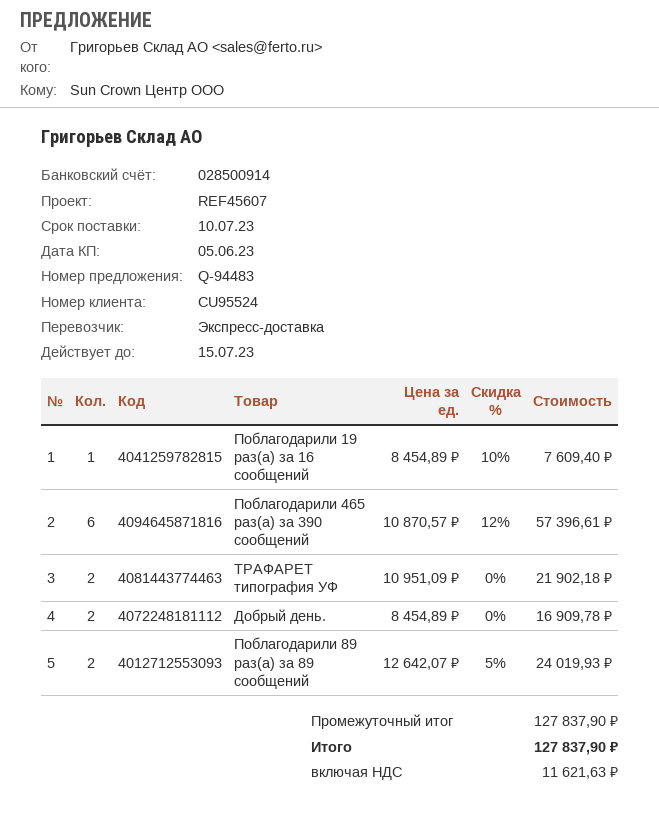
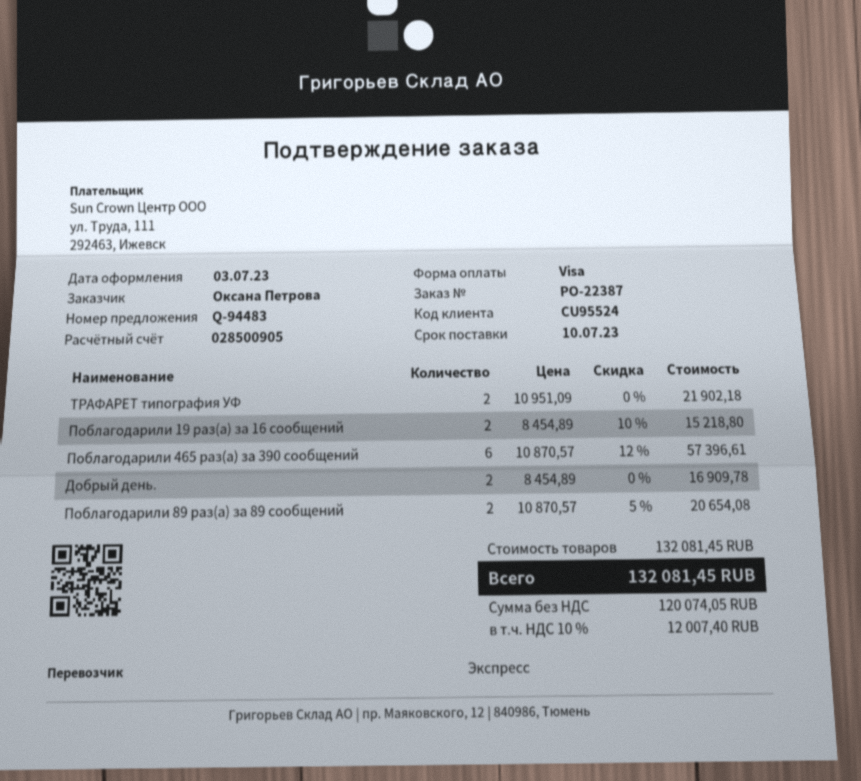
bank account: 028500914 -> 028500905
Поблагодарили 19 раз(а) за 16 сообщений: 1 x 8454.89 - 10% = 7609.40 -> 2 x 8454.89 - 10% = 15218.80
Поблагодарили 89 раз(а) за 89 сообщений: 2 x 12642.07 - 5% = 24019.93 -> 2 x 10870.57 - 5% = 20654.08
subtotal: 127837.90 -> 132081.45
tax: 11621.63 -> 12007.40
total: 127837.90 -> 132081.45

